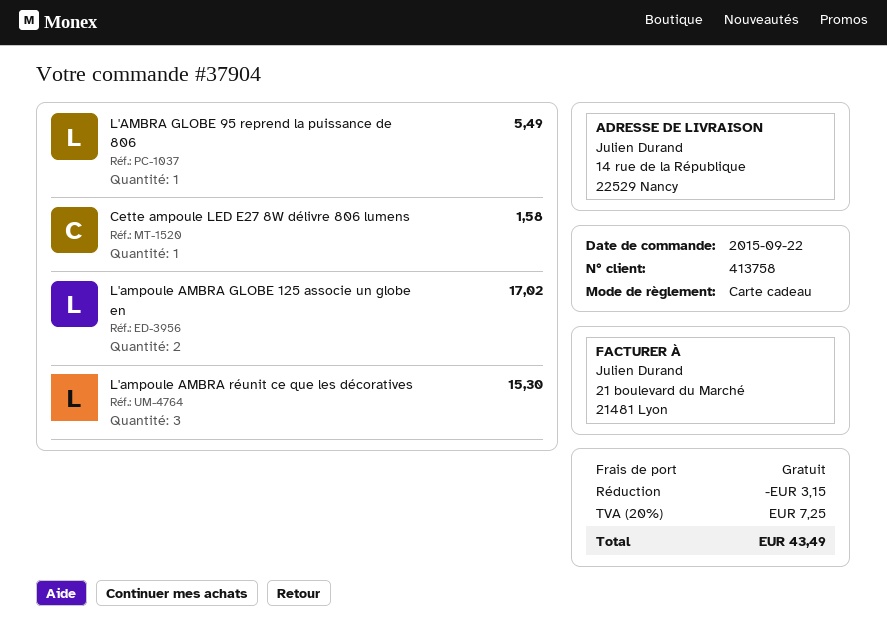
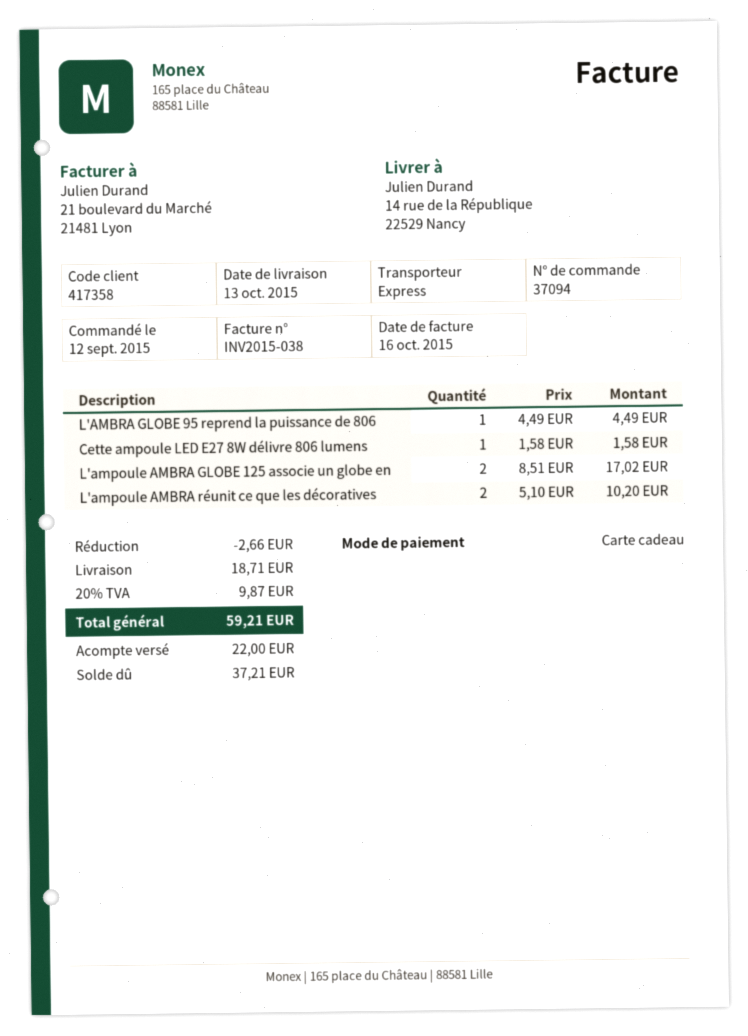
order number: 37904 -> 37094
order date: 2015-09-22 -> 2015-09-12
customer number: 413758 -> 417358
L'AMBRA GLOBE 95 reprend la puissance de 806: 1 for 5.49 -> 1 for 4.49
L'ampoule AMBRA réunit ce que les décoratives: 3 for 15.30 -> 2 for 10.20
discount: 3.15 -> 2.66
shipping: 0.00 -> 18.71
tax: 20% = 7.25 -> 20% = 9.87
total: 43.49 -> 59.21

